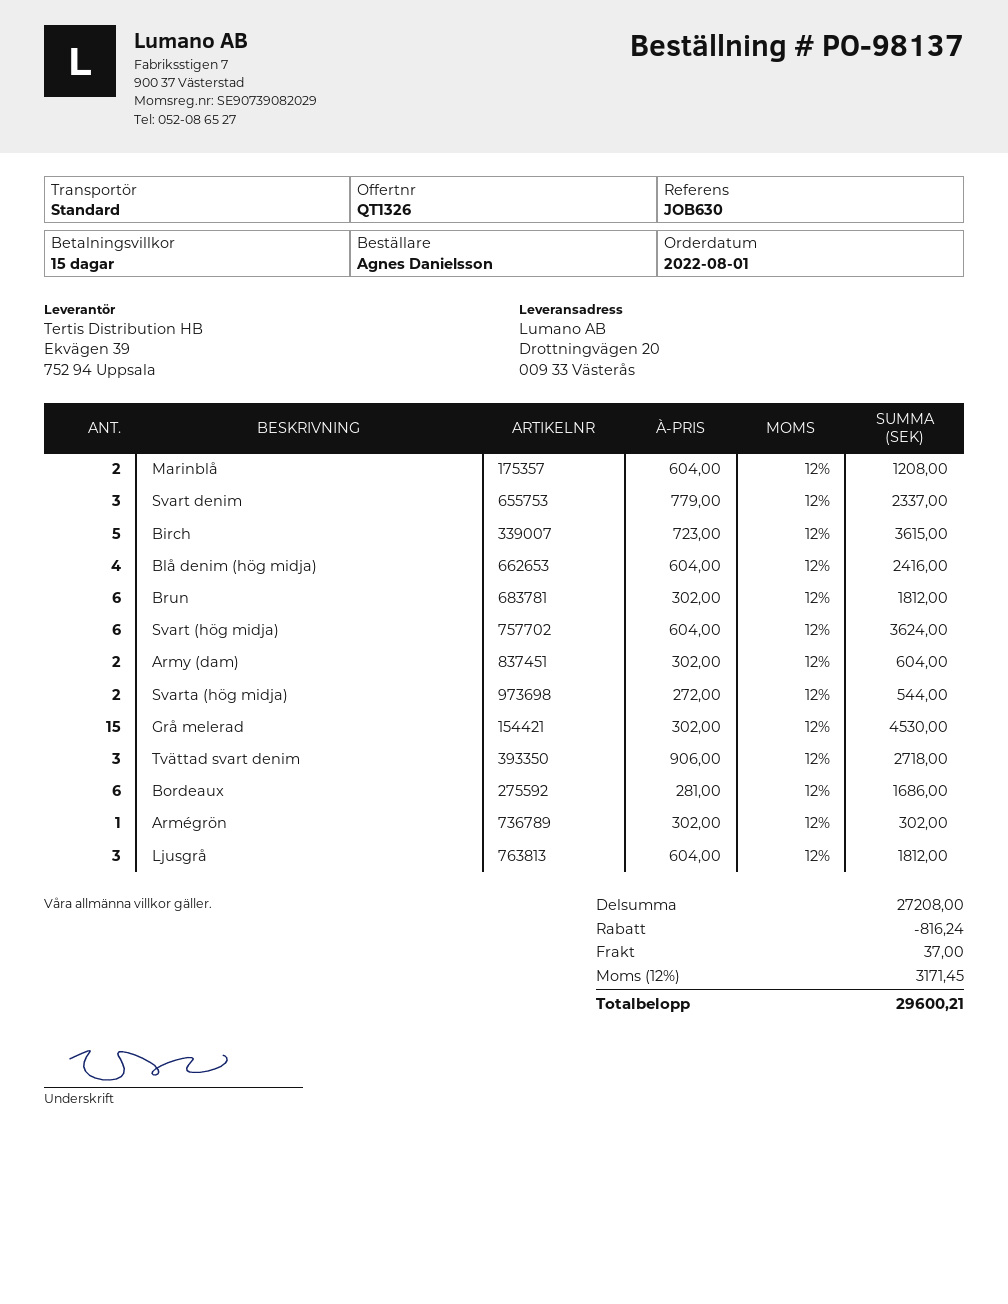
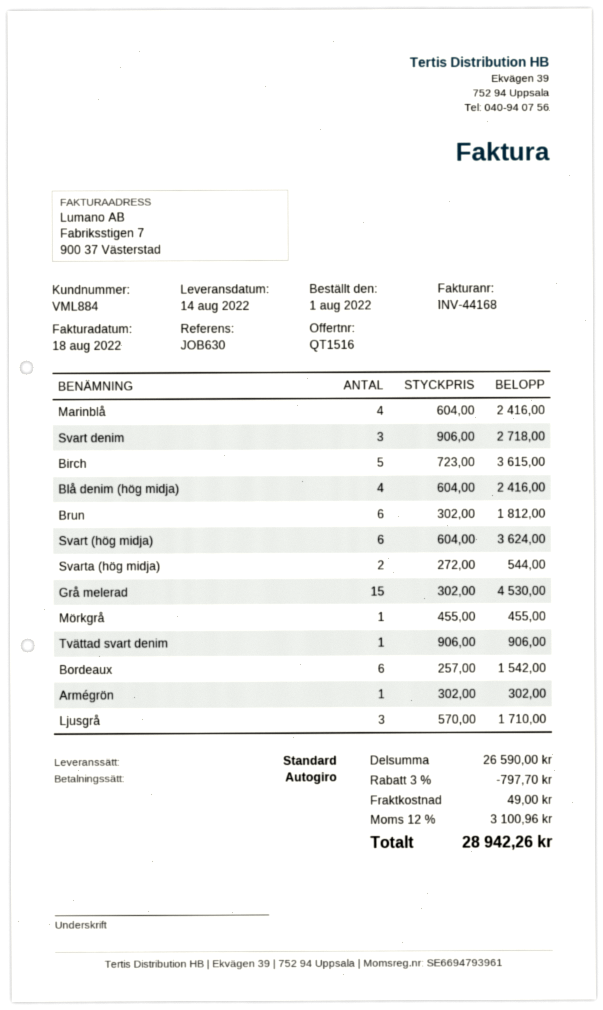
quote number: QT1326 -> QT1516
Marinblå: 2 x 604.00 = 1208.00 -> 4 x 604.00 = 2416.00
Svart denim: 3 x 779.00 = 2337.00 -> 3 x 906.00 = 2718.00
Army (dam): 2 x 302.00 = 604.00 -> none
Tvättad svart denim: 3 x 906.00 = 2718.00 -> 1 x 906.00 = 906.00
Bordeaux: 6 x 281.00 = 1686.00 -> 6 x 257.00 = 1542.00
Ljusgrå: 3 x 604.00 = 1812.00 -> 3 x 570.00 = 1710.00
Mörkgrå: none -> 1 x 455.00 = 455.00
subtotal: 27208.00 -> 26590.00
discount: 816.24 -> 797.70
shipping: 37.00 -> 49.00
tax: 12% = 3171.45 -> 12% = 3100.96
total: 29600.21 -> 28942.26

